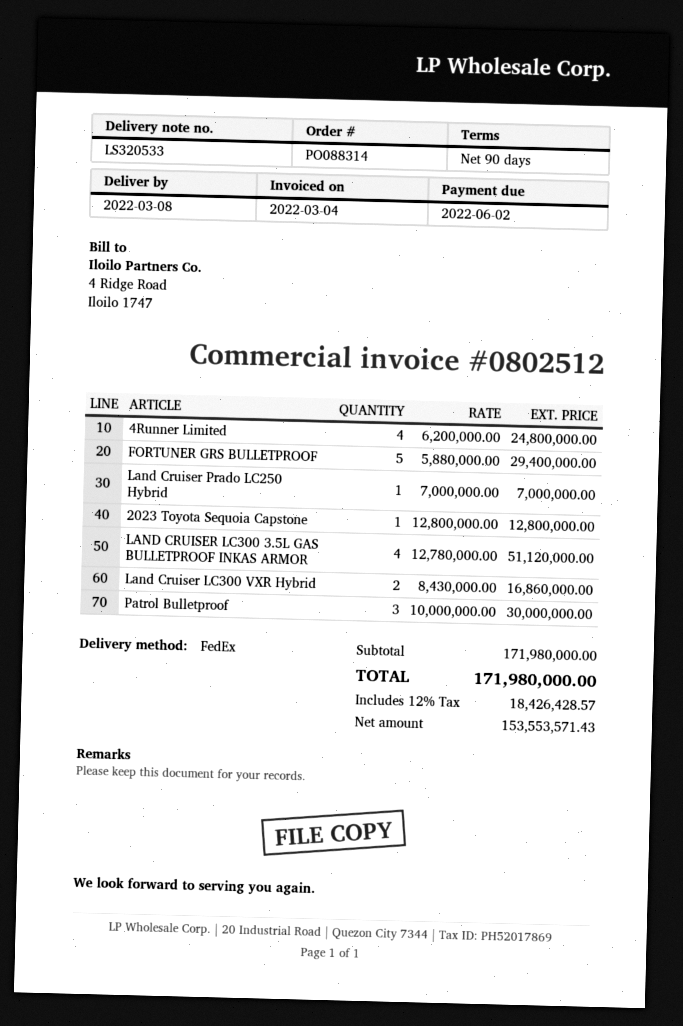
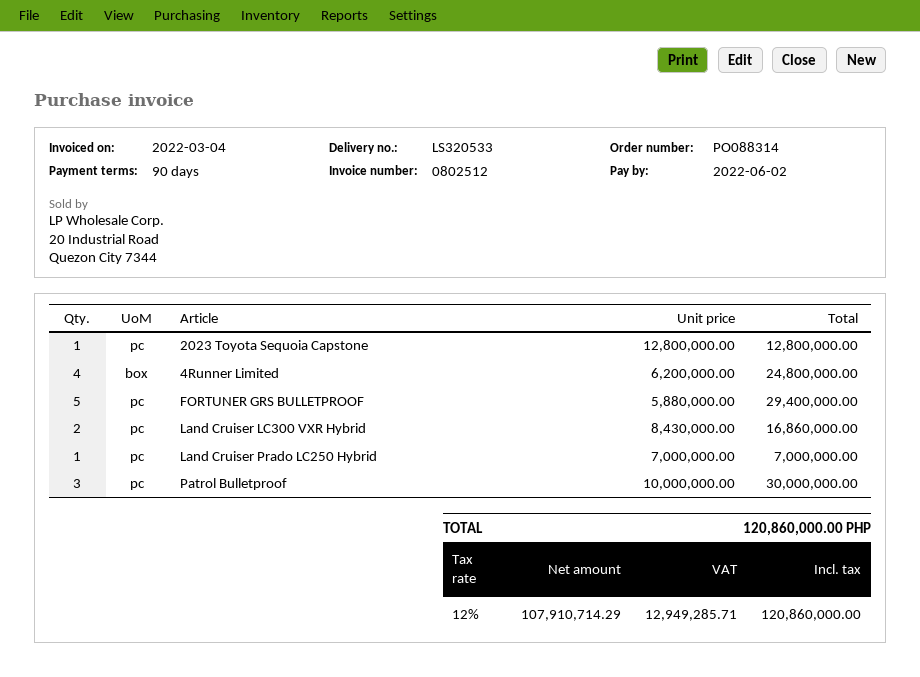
LAND CRUISER LC300 3.5L GAS BULLETPROOF INKAS ARMOR: 4 x 12780000.00 = 51120000.00 -> none
net: 153553571.43 -> 107910714.29
tax: 12% = 18426428.57 -> 12% = 12949285.71
total: 171980000.00 -> 120860000.00

